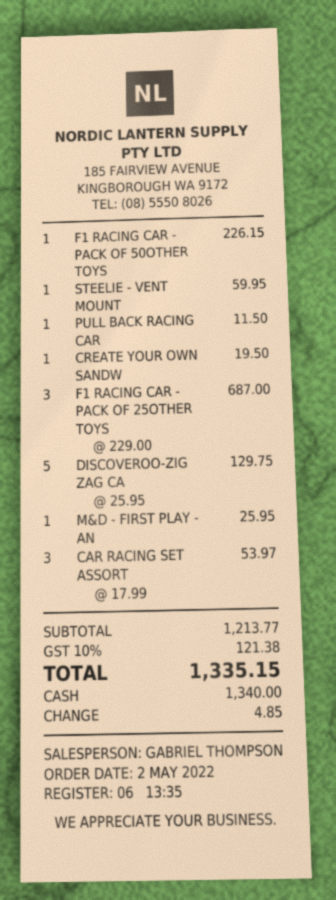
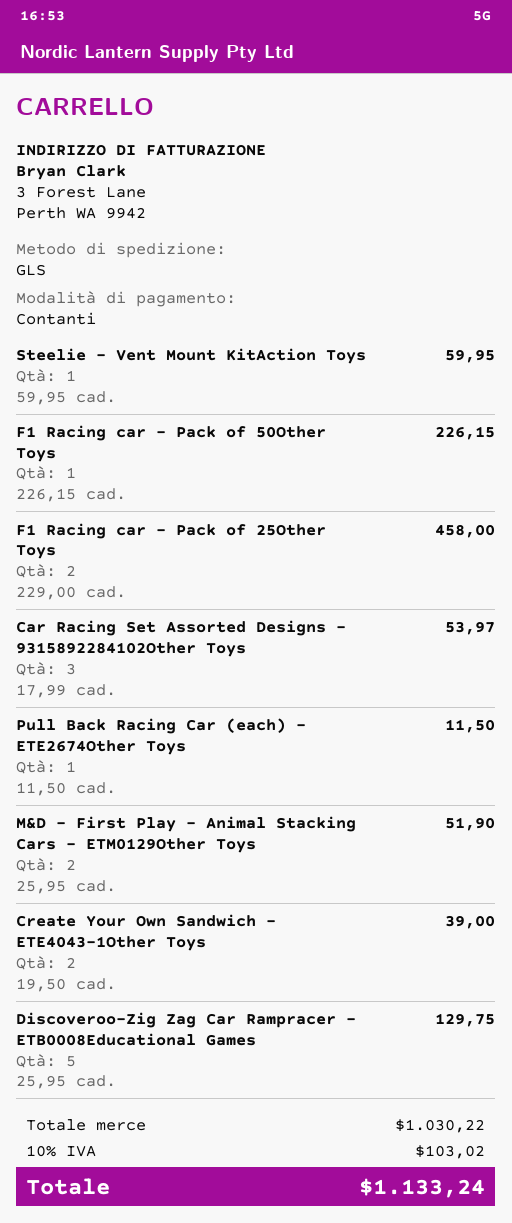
CREATE YOUR OWN SANDW: 1 x 19.50 = 19.50 -> 2 x 19.50 = 39.00
F1 RACING CAR - PACK OF 25OTHER TOYS: 3 x 229.00 = 687.00 -> 2 x 229.00 = 458.00
M&D - FIRST PLAY - AN: 1 x 25.95 = 25.95 -> 2 x 25.95 = 51.90
subtotal: 1213.77 -> 1030.22
tax: 10% = 121.38 -> 10% = 103.02
total: 1335.15 -> 1133.24

